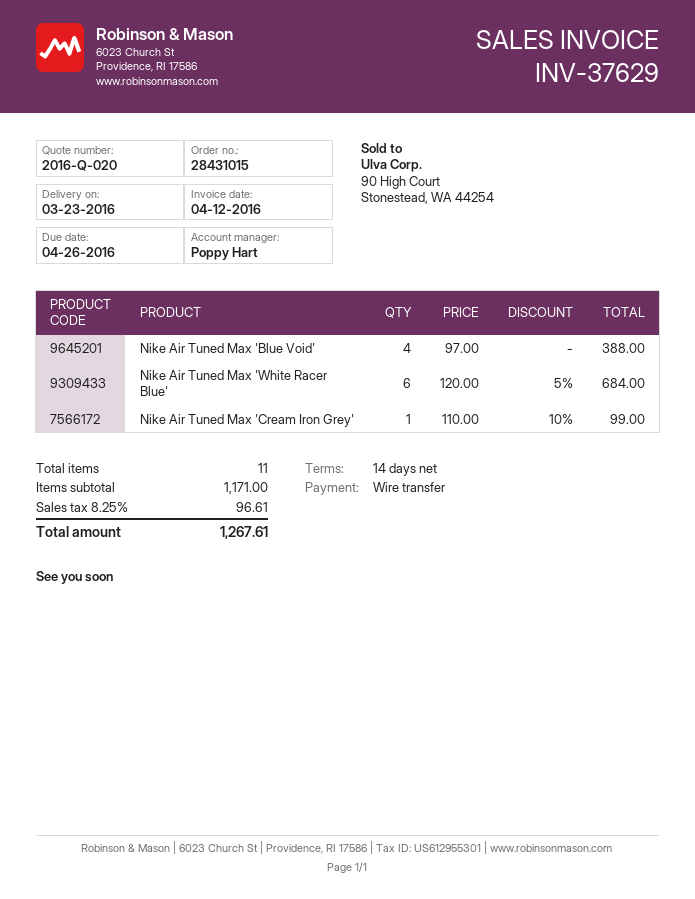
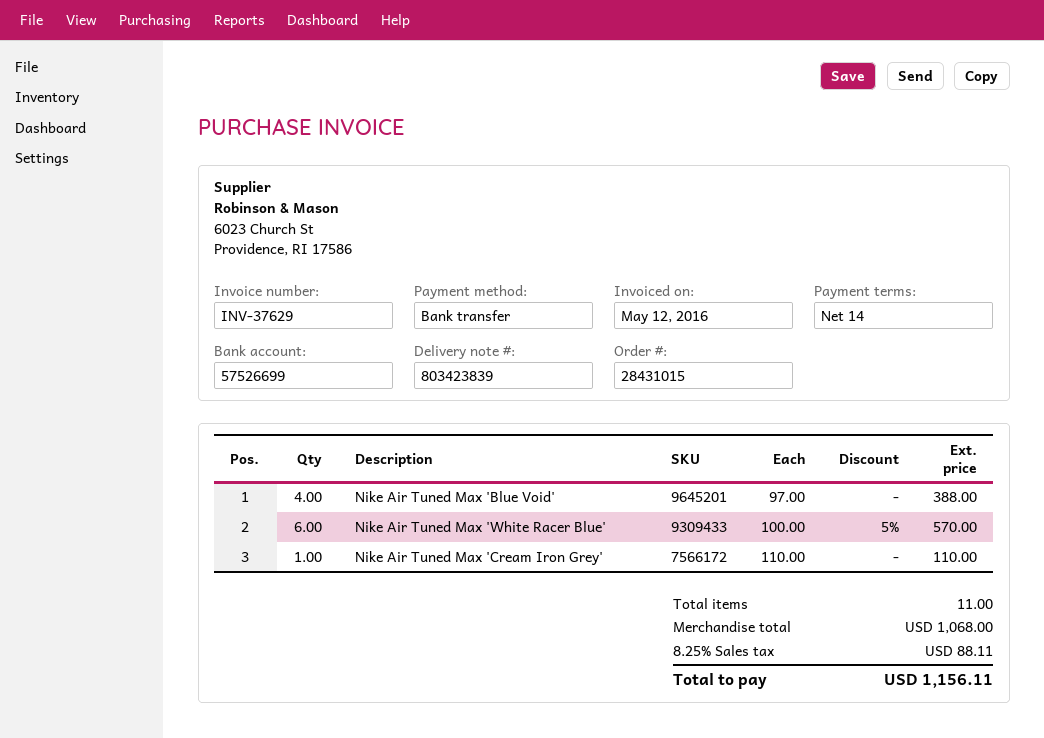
invoice date: 2016-04-12 -> 2016-05-12
Nike Air Tuned Max 'White Racer Blue': 6 x 120.00 - 5% = 684.00 -> 6 x 100.00 - 5% = 570.00
Nike Air Tuned Max 'Cream Iron Grey': 1 x 110.00 - 10% = 99.00 -> 1 x 110.00 = 110.00
subtotal: 1171.00 -> 1068.00
tax: 8.25% = 96.61 -> 8.25% = 88.11
total: 1267.61 -> 1156.11

